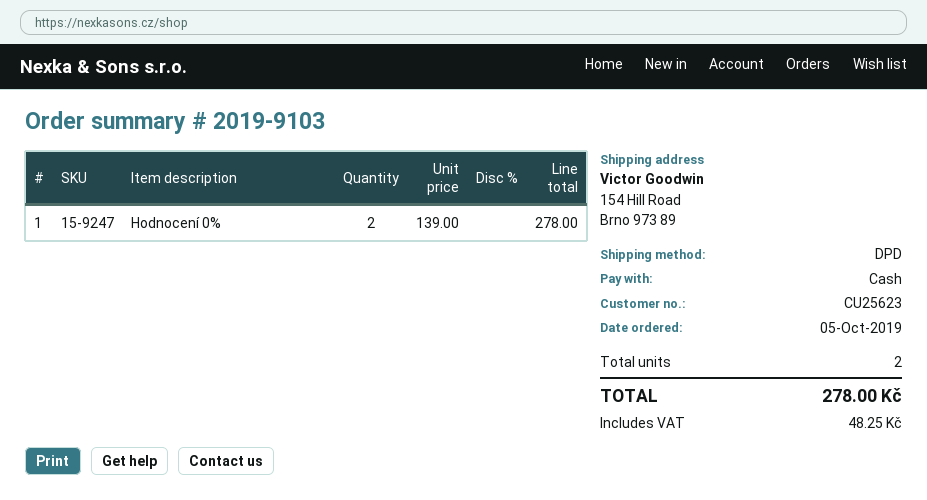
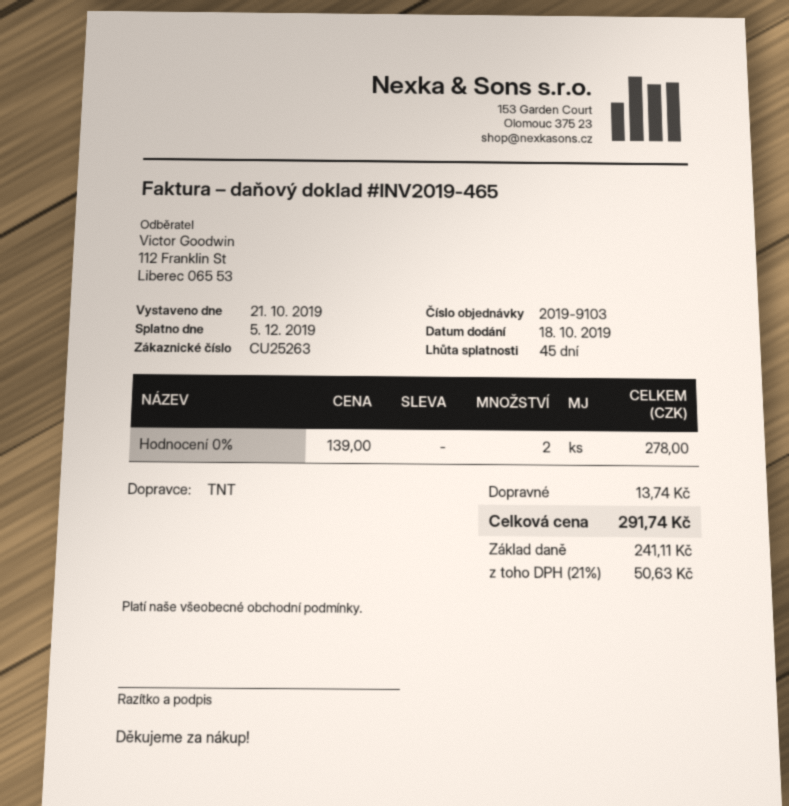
customer number: CU25623 -> CU25263
shipping method: DPD -> TNT
shipping: none -> 13.74
tax: 48.25 -> 50.63
total: 278.00 -> 291.74

